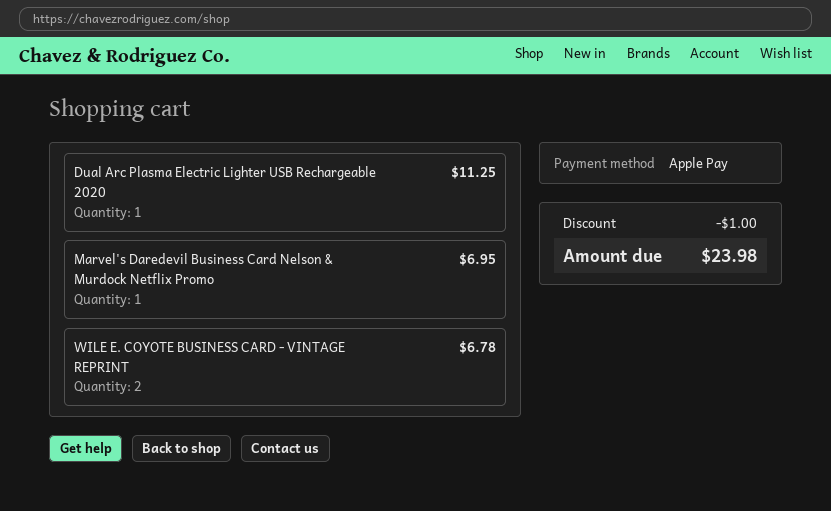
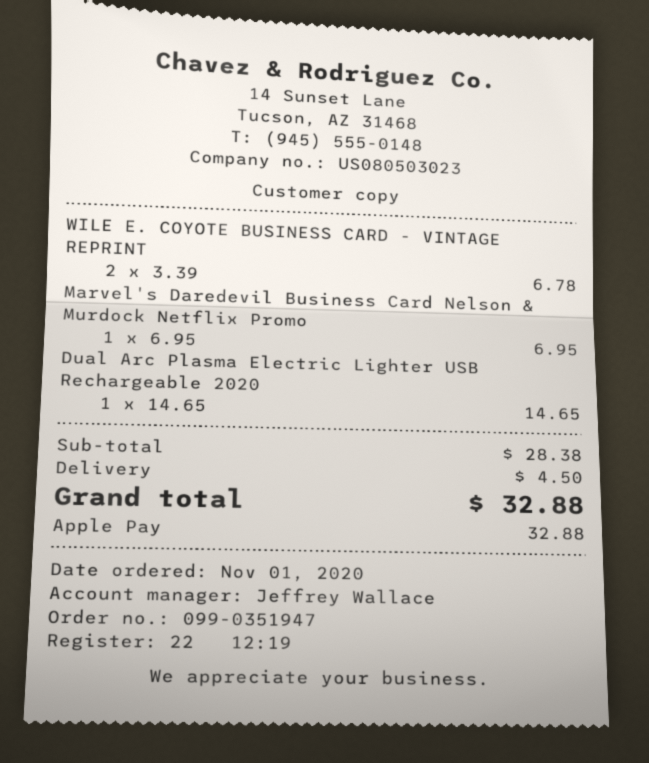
Dual Arc Plasma Electric Lighter USB Rechargeable 2020: 1 for 11.25 -> 1 for 14.65
discount: 1.00 -> none
shipping: none -> 4.50
total: 23.98 -> 32.88

